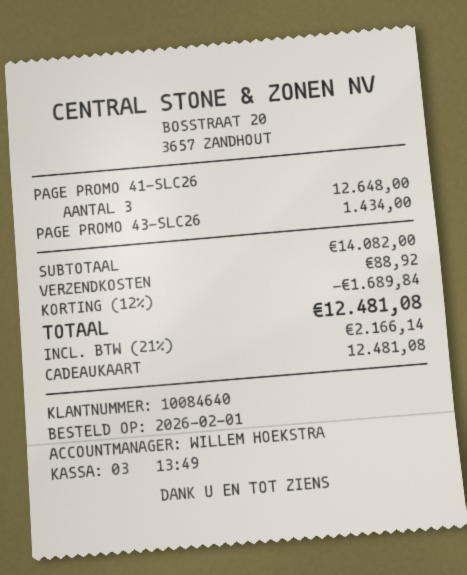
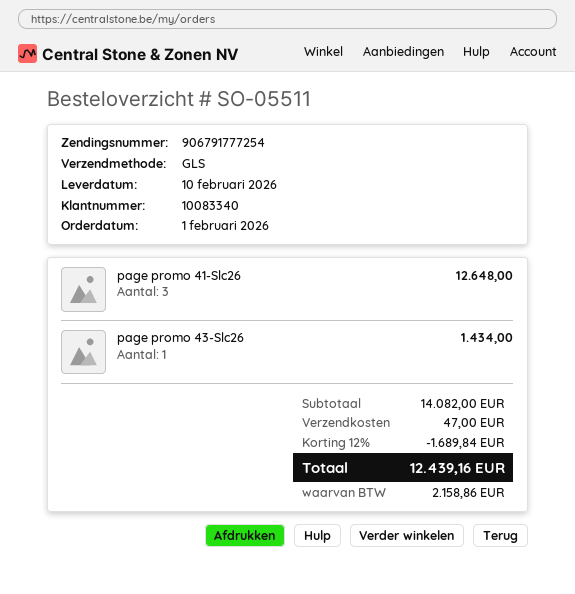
customer number: 10084640 -> 10083340
shipping: 88.92 -> 47.00
tax: 2166.14 -> 2158.86
total: 12481.08 -> 12439.16

